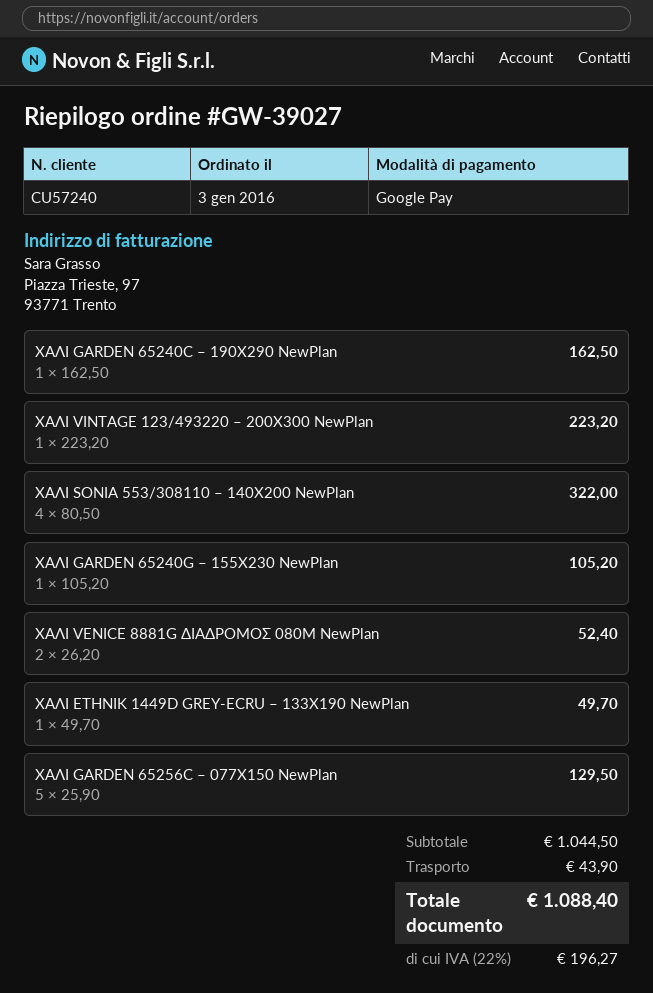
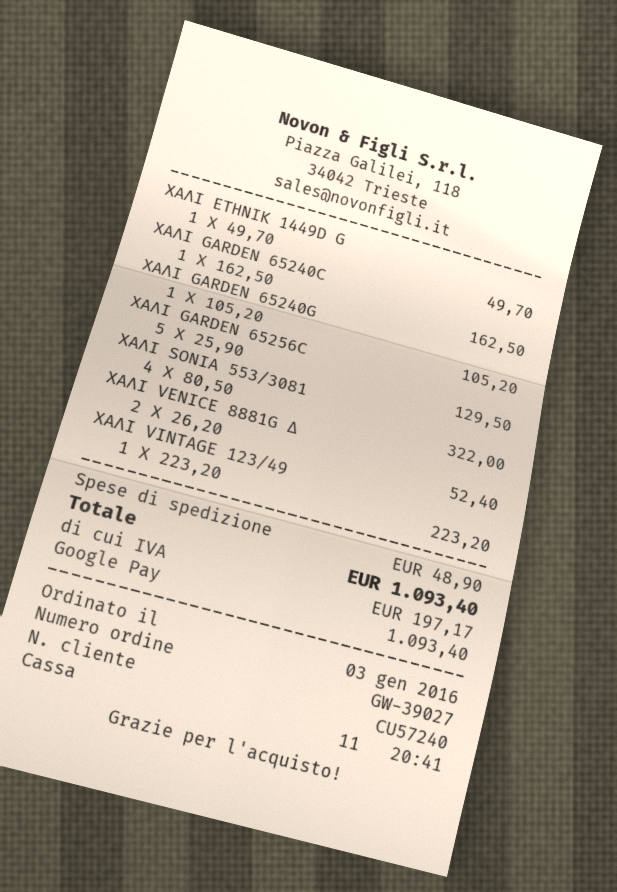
shipping: 43.90 -> 48.90
tax: 196.27 -> 197.17
total: 1088.40 -> 1093.40

